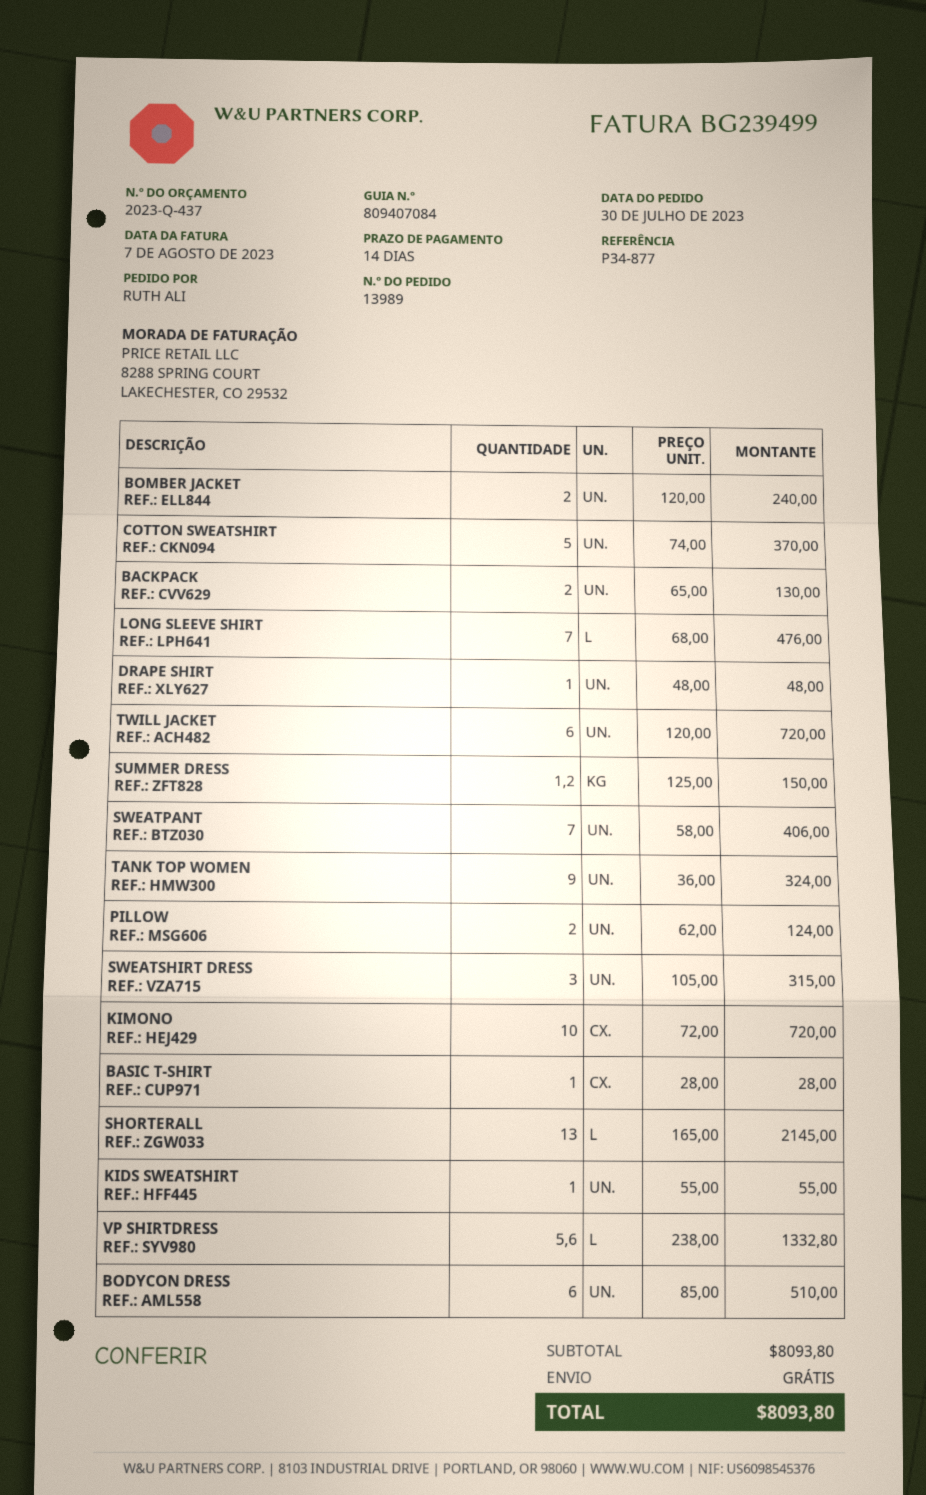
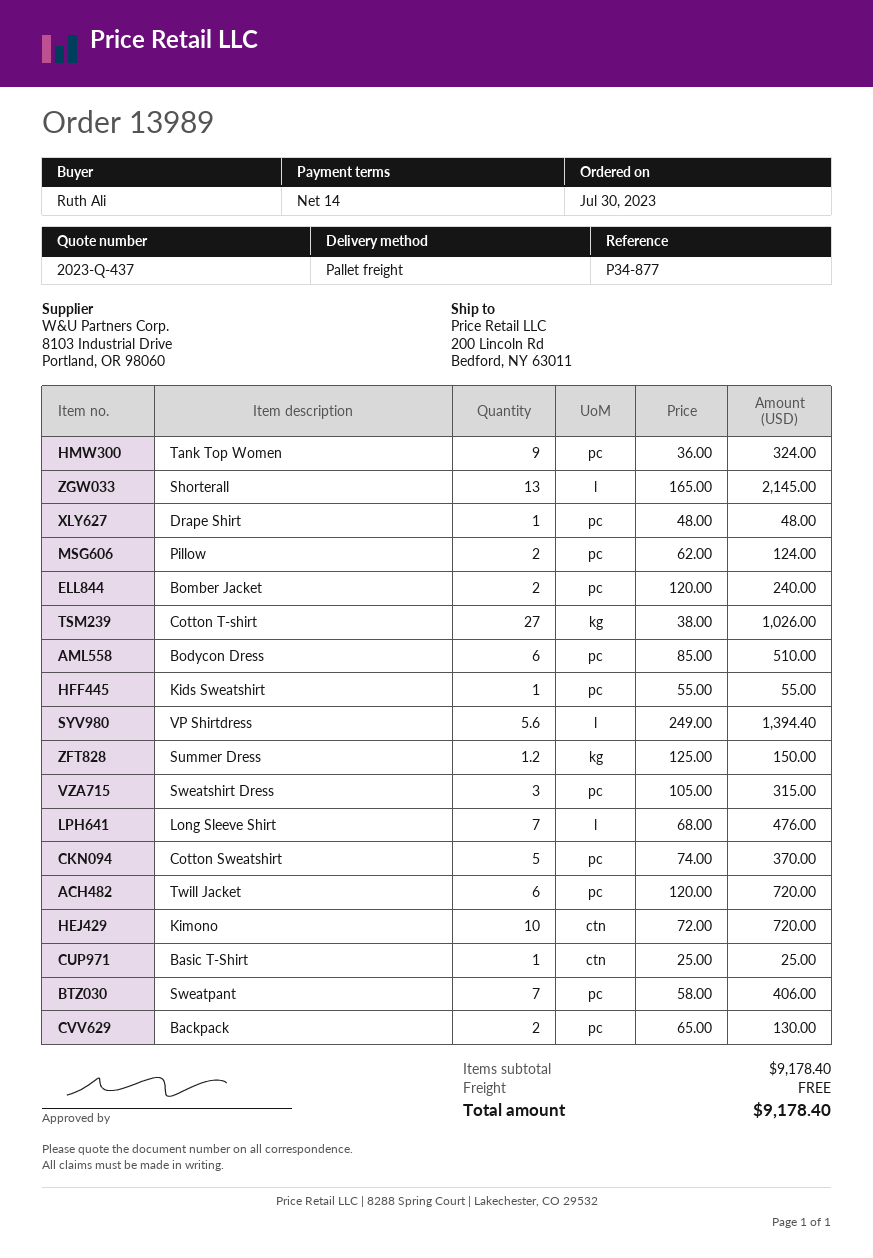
BASIC T-SHIRT: 1 x 28.00 = 28.00 -> 1 x 25.00 = 25.00
VP SHIRTDRESS: 5.6 x 238.00 = 1332.80 -> 5.6 x 249.00 = 1394.40
Cotton T-shirt: none -> 27 x 38.00 = 1026.00
subtotal: 8093.80 -> 9178.40
total: 8093.80 -> 9178.40

